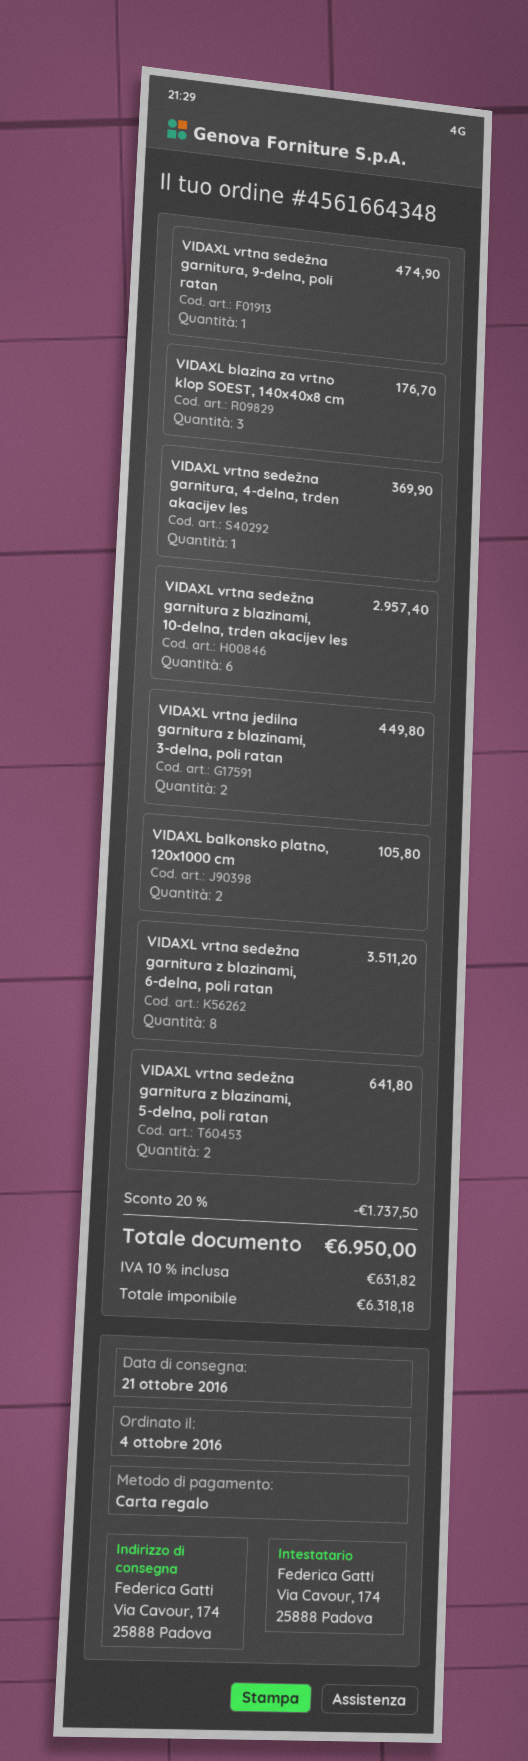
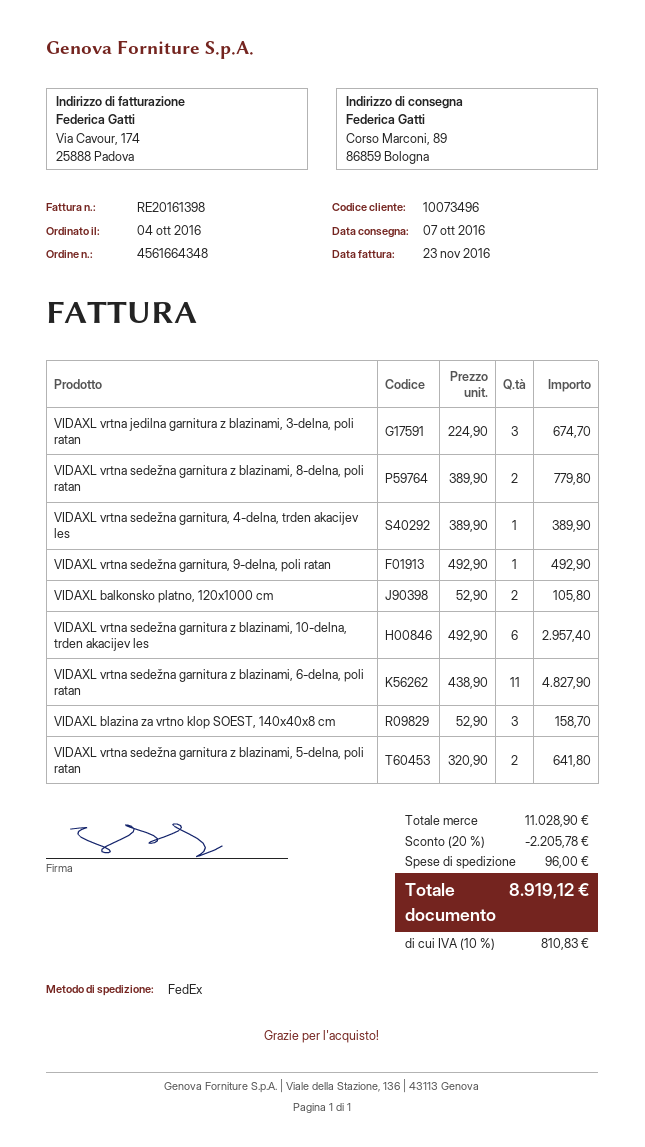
delivery date: 2016-10-21 -> 2016-10-07
ship to: Via Cavour, 174, 25888 Padova -> Corso Marconi, 89, 86859 Bologna
VIDAXL vrtna sedežna garnitura, 9-delna, poli ratan: 1 for 474.90 -> 1 for 492.90
VIDAXL blazina za vrtno klop SOEST, 140x40x8 cm: 3 for 176.70 -> 3 for 158.70
VIDAXL vrtna sedežna garnitura, 4-delna, trden akacijev les: 1 for 369.90 -> 1 for 389.90
VIDAXL vrtna jedilna garnitura z blazinami, 3-delna, poli ratan: 2 for 449.80 -> 3 for 674.70
VIDAXL vrtna sedežna garnitura z blazinami, 6-delna, poli ratan: 8 for 3511.20 -> 11 for 4827.90
VIDAXL vrtna sedežna garnitura z blazinami, 8-delna, poli ratan: none -> 2 for 779.80
discount: 20% = 1737.50 -> 20% = 2205.78
shipping: none -> 96.00
tax: 10% = 631.82 -> 10% = 810.83
total: 6950.00 -> 8919.12

